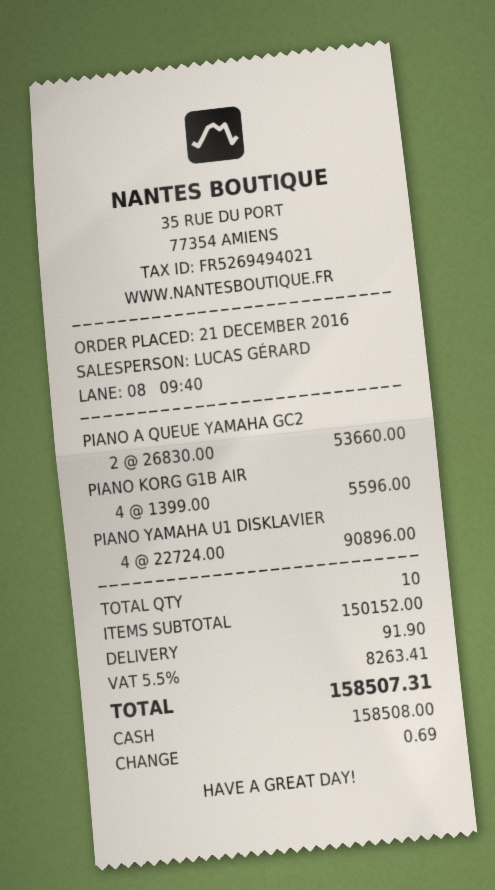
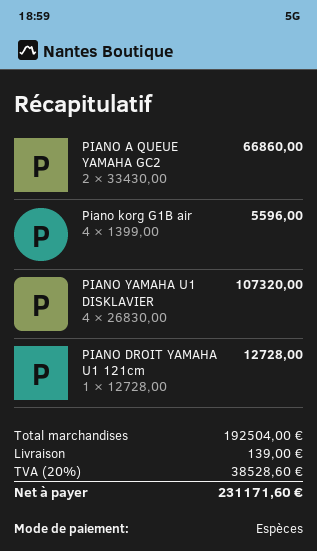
PIANO A QUEUE YAMAHA GC2: 2 x 26830.00 = 53660.00 -> 2 x 33430.00 = 66860.00
PIANO YAMAHA U1 DISKLAVIER: 4 x 22724.00 = 90896.00 -> 4 x 26830.00 = 107320.00
PIANO DROIT YAMAHA U1 121cm: none -> 1 x 12728.00 = 12728.00
subtotal: 150152.00 -> 192504.00
shipping: 91.90 -> 139.00
tax: 5.5% = 8263.41 -> 20% = 38528.60
total: 158507.31 -> 231171.60

